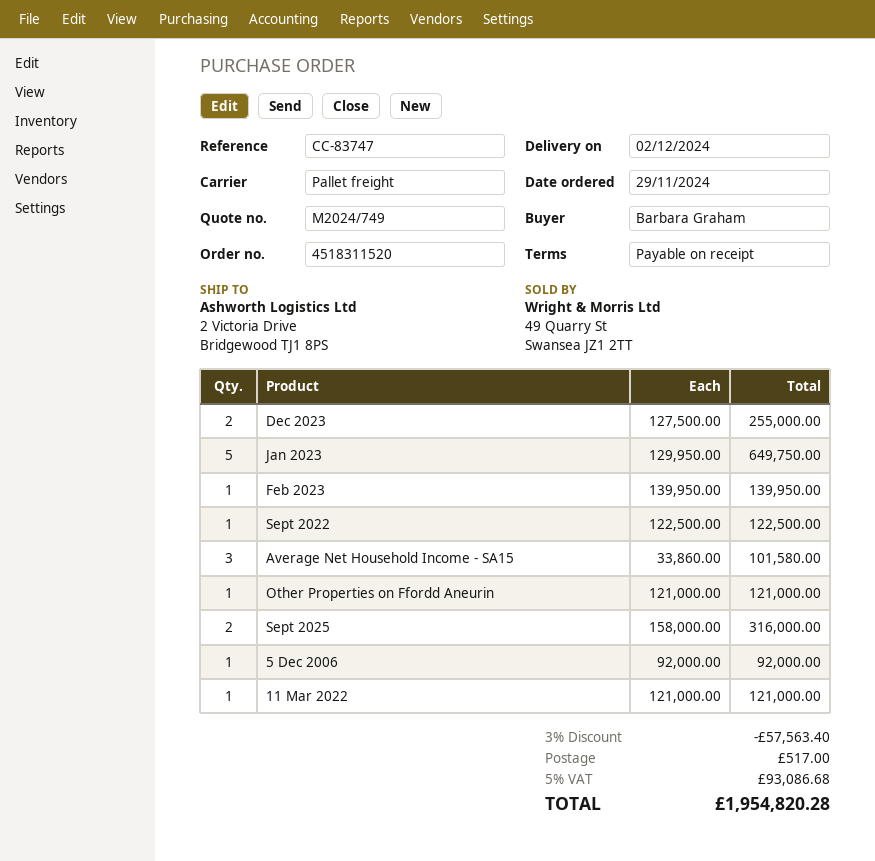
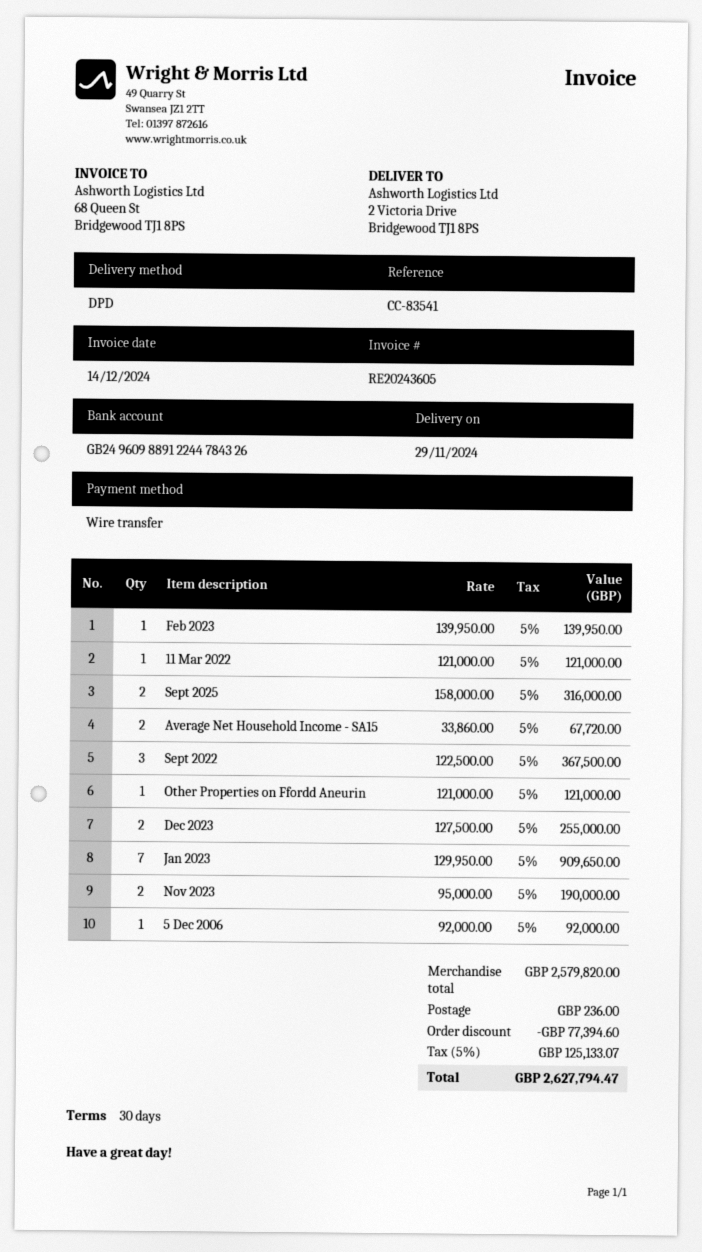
delivery date: 2024-12-02 -> 2024-11-29
payment terms: on receipt -> 30 days
reference: CC-83747 -> CC-83541
shipping method: pallet freight -> DPD
Jan 2023: 5 x 129950.00 = 649750.00 -> 7 x 129950.00 = 909650.00
Sept 2022: 1 x 122500.00 = 122500.00 -> 3 x 122500.00 = 367500.00
Average Net Household Income - SA15: 3 x 33860.00 = 101580.00 -> 2 x 33860.00 = 67720.00
Nov 2023: none -> 2 x 95000.00 = 190000.00
discount: 57563.40 -> 77394.60
shipping: 517.00 -> 236.00
tax: 5% = 93086.68 -> 5% = 125133.07
total: 1954820.28 -> 2627794.47

